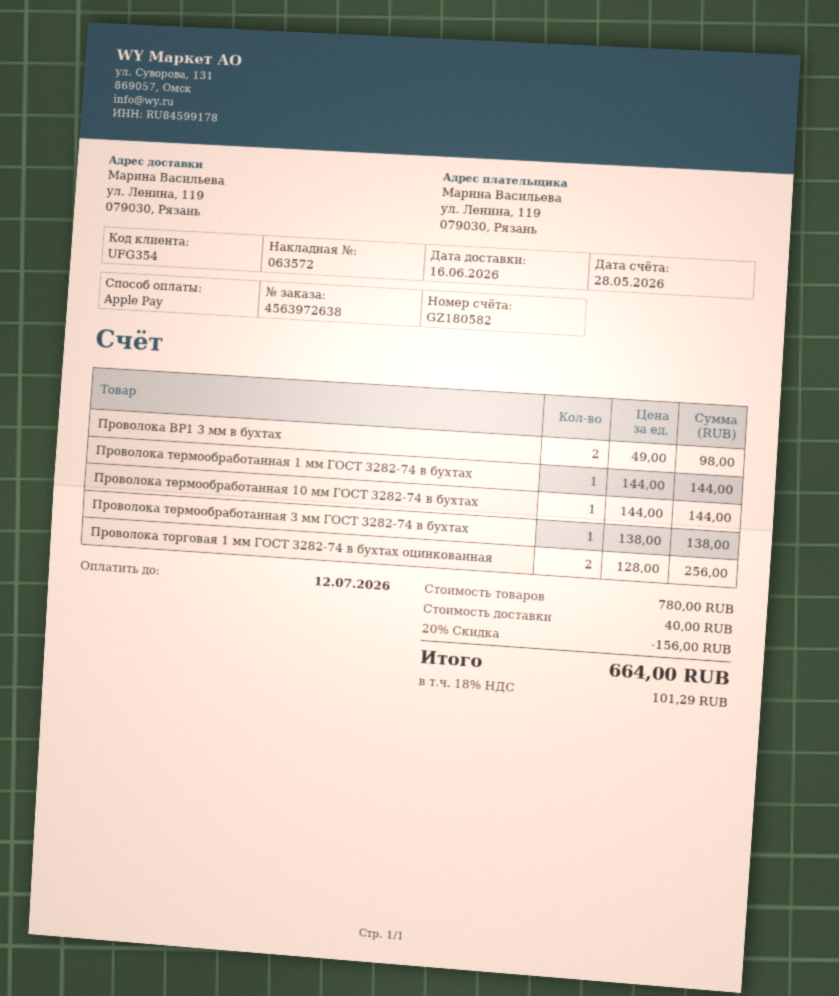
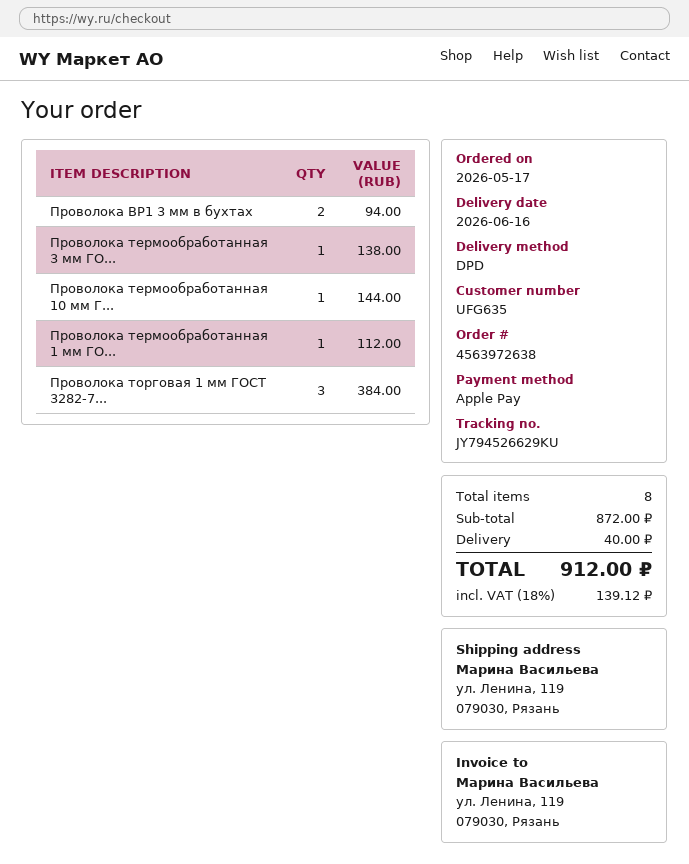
customer number: UFG354 -> UFG635
Проволока ВР1 3 мм в бухтах: 2 for 98.00 -> 2 for 94.00
Проволока термообработанная 1 мм ГОСТ 3282-74 в бухтах: 1 for 144.00 -> 1 for 112.00
Проволока торговая 1 мм ГОСТ 3282-74 в бухтах оцинкованная: 2 for 256.00 -> 3 for 384.00
subtotal: 780.00 -> 872.00
discount: 20% = 156.00 -> none
tax: 18% = 101.29 -> 18% = 139.12
total: 664.00 -> 912.00

